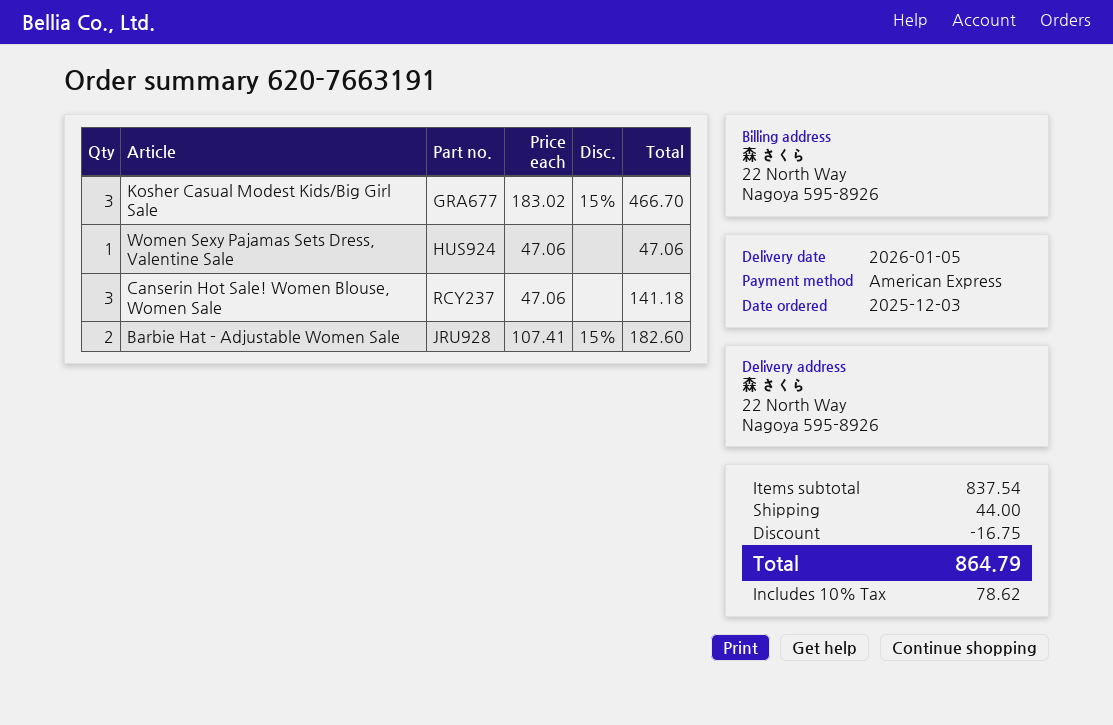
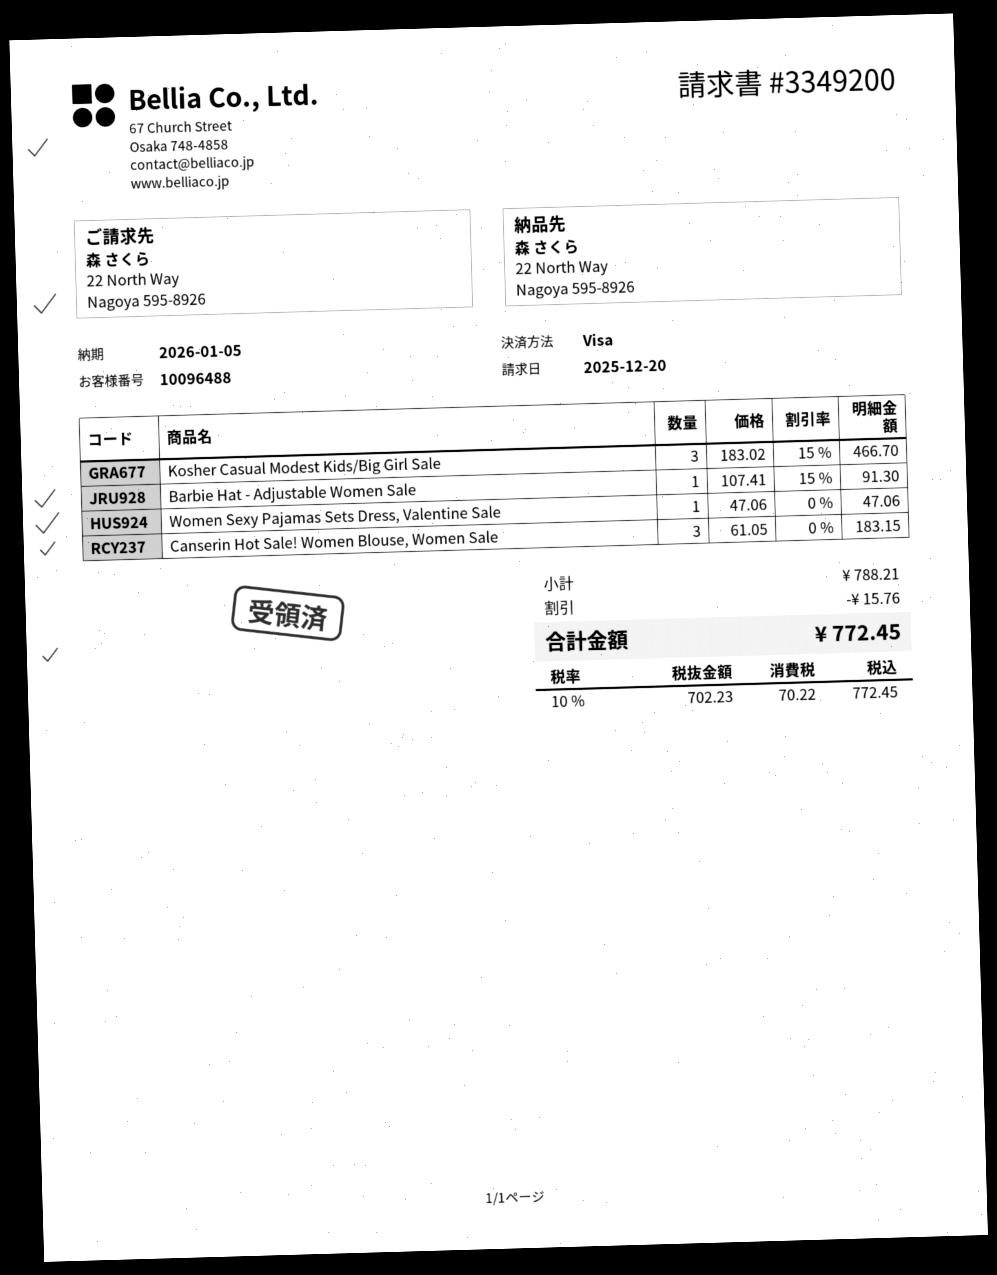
payment method: American Express -> Visa
Canserin Hot Sale! Women Blouse, Women Sale: 3 x 47.06 = 141.18 -> 3 x 61.05 = 183.15
Barbie Hat - Adjustable Women Sale: 2 x 107.41 - 15% = 182.60 -> 1 x 107.41 - 15% = 91.30
subtotal: 837.54 -> 788.21
discount: 16.75 -> 15.76
shipping: 44.00 -> none
tax: 10% = 78.62 -> 10% = 70.22
total: 864.79 -> 772.45

